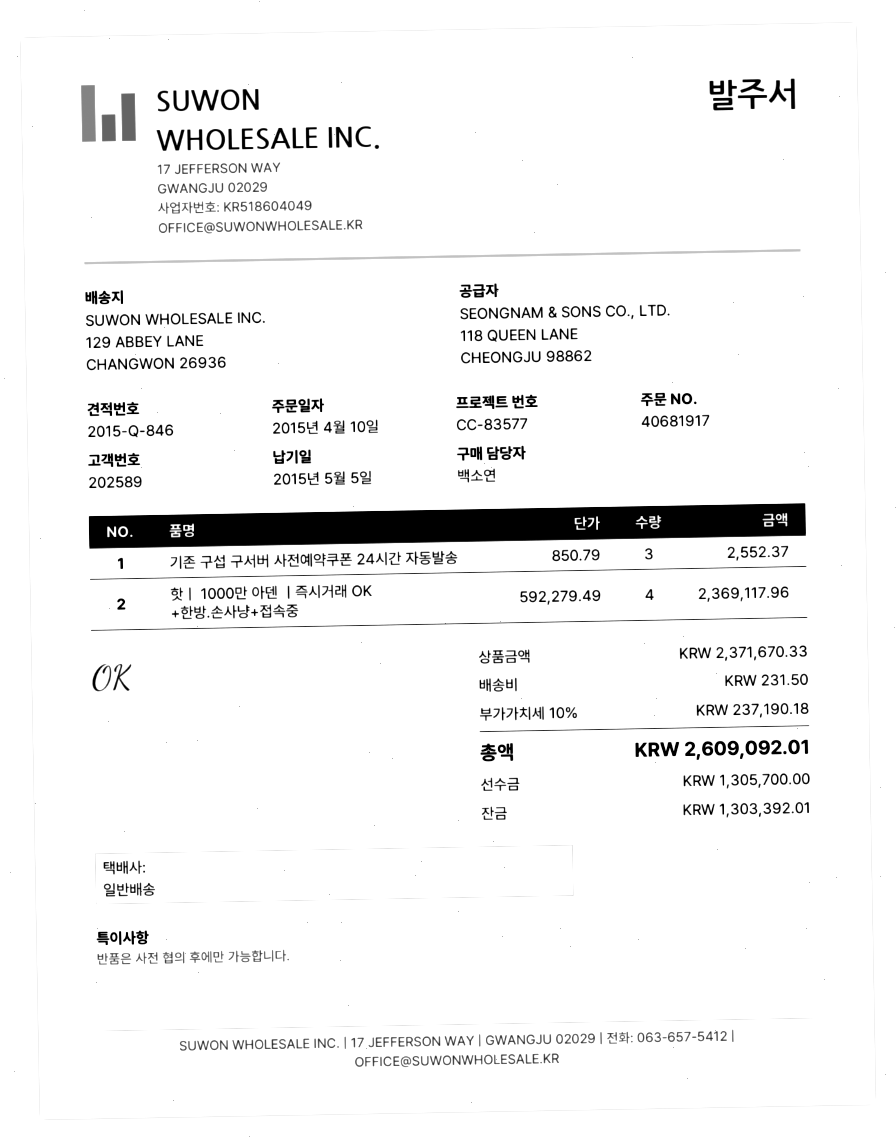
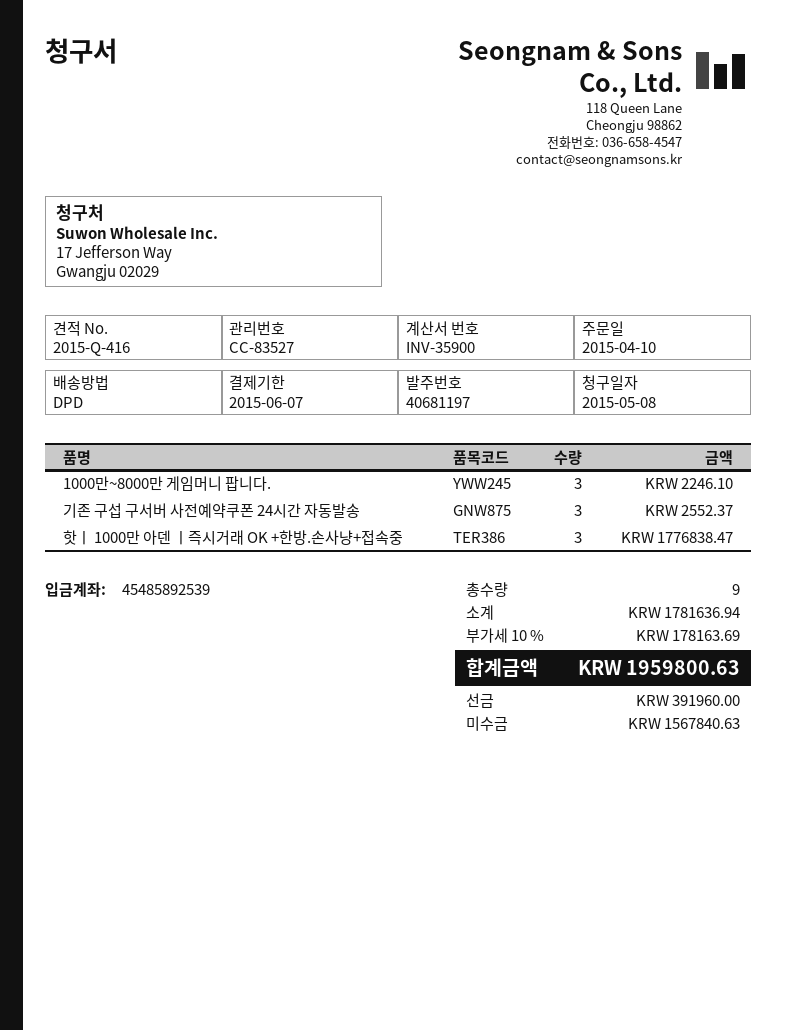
quote number: 2015-Q-846 -> 2015-Q-416
order number: 40681917 -> 40681197
reference: CC-83577 -> CC-83527
shipping method: standard -> DPD
핫ㅣ 1000만 아덴 ㅣ즉시거래 OK +한방.손사냥+접속중: 4 for 2369117.96 -> 3 for 1776838.47
1000만~8000만 게임머니 팝니다.: none -> 3 for 2246.10
subtotal: 2371670.33 -> 1781636.94
shipping: 231.50 -> none
tax: 10% = 237190.18 -> 10% = 178163.69
total: 2609092.01 -> 1959800.63
deposit: 1305700.00 -> 391960.00
balance: 1303392.01 -> 1567840.63

